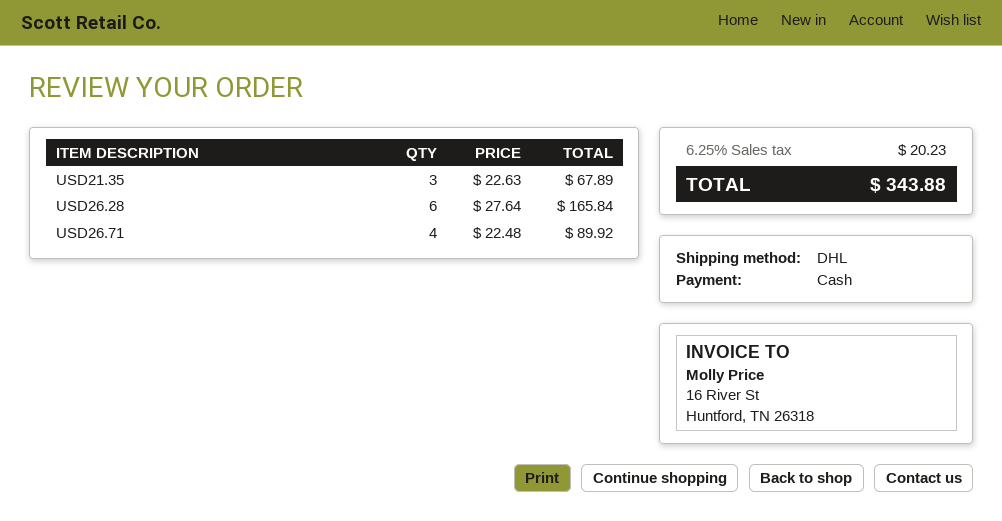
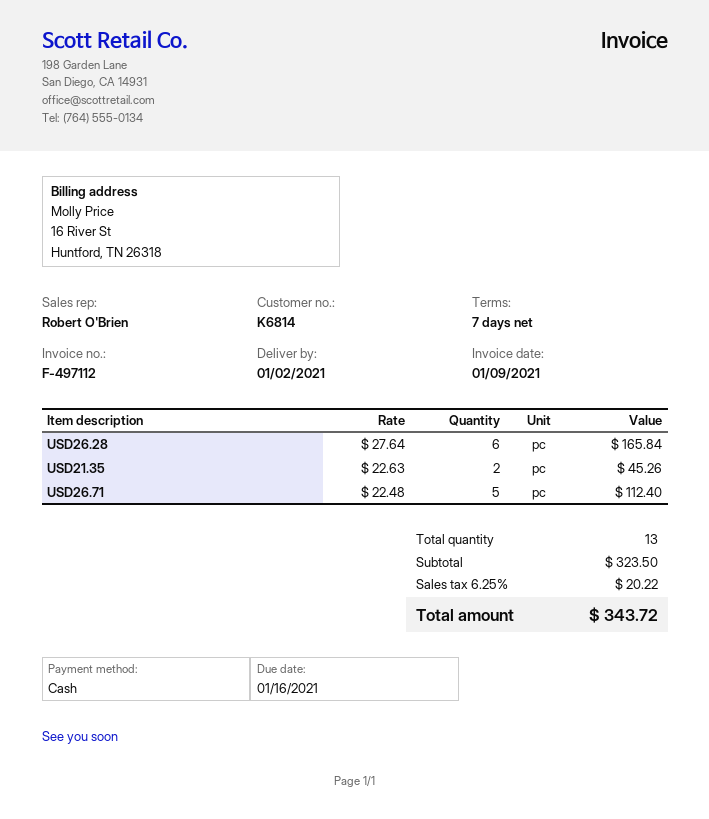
USD21.35: 3 x 22.63 = 67.89 -> 2 x 22.63 = 45.26
USD26.71: 4 x 22.48 = 89.92 -> 5 x 22.48 = 112.40
tax: 6.25% = 20.23 -> 6.25% = 20.22
total: 343.88 -> 343.72

